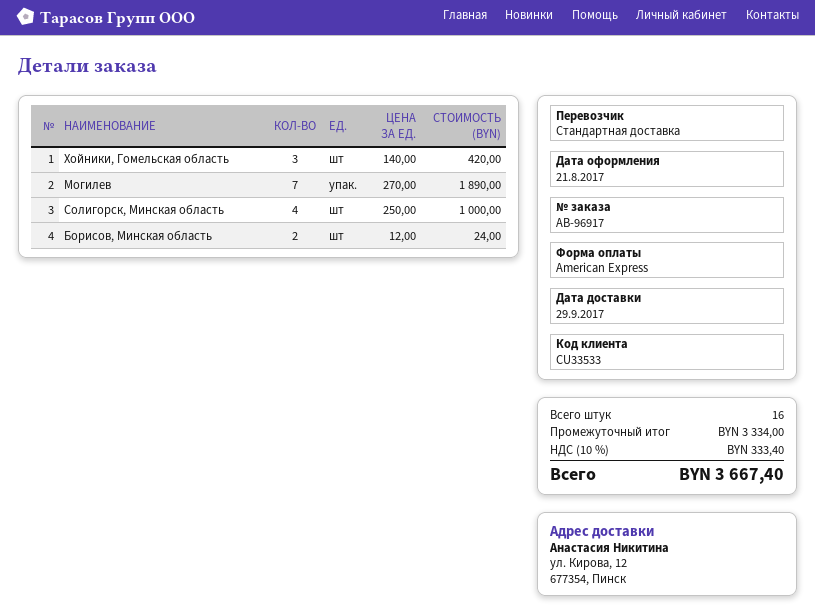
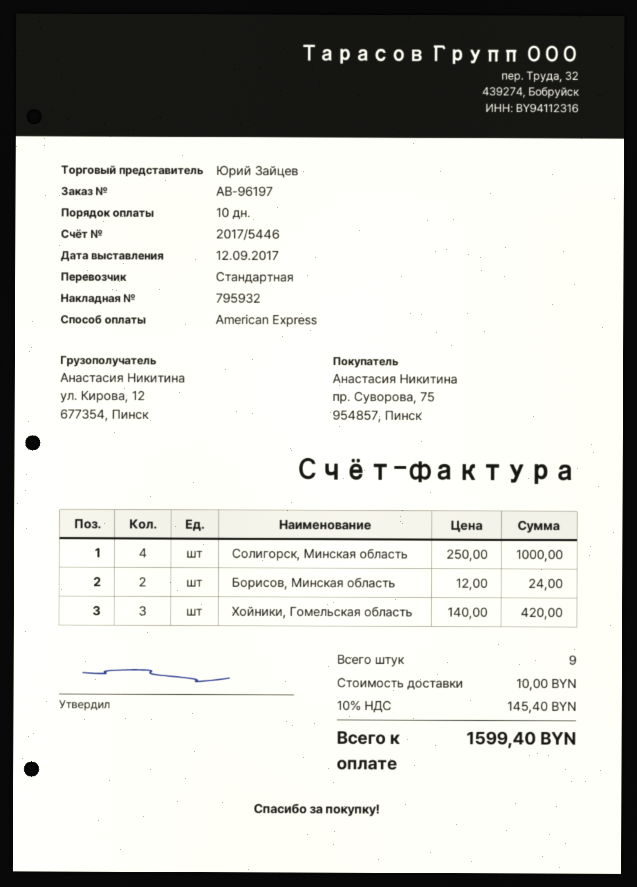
order number: AB-96917 -> AB-96197
Могилев: 7 x 270.00 = 1890.00 -> none
total quantity: 16 -> 9
shipping: none -> 10.00
tax: 10% = 333.40 -> 10% = 145.40
total: 3667.40 -> 1599.40

